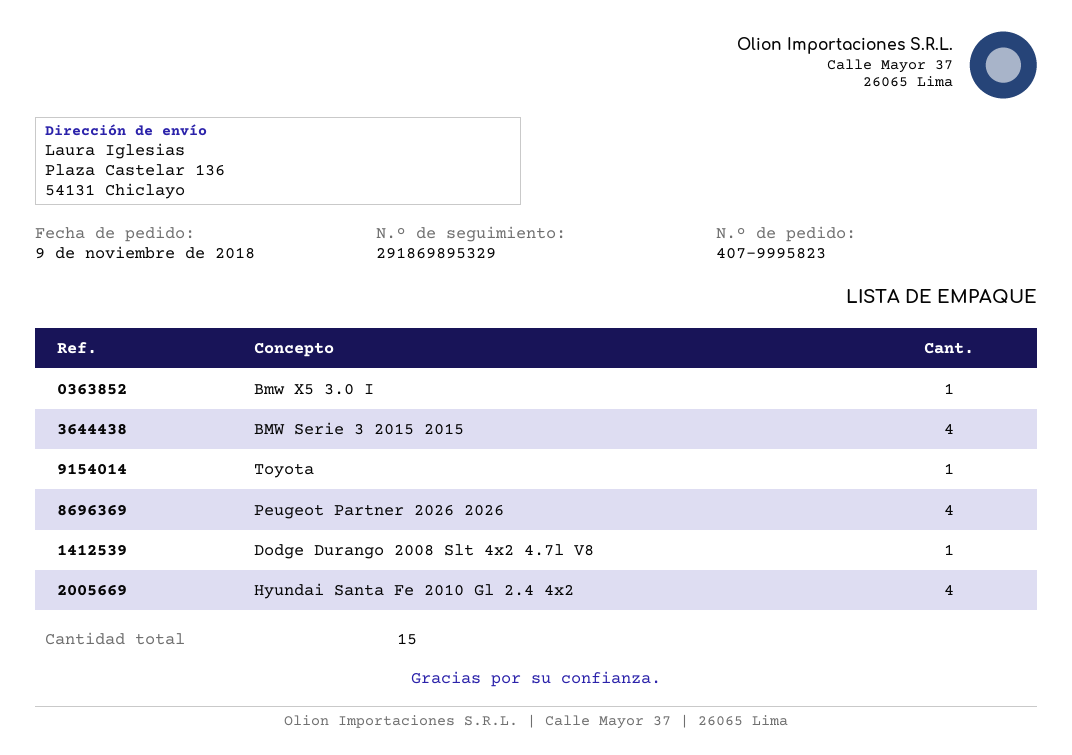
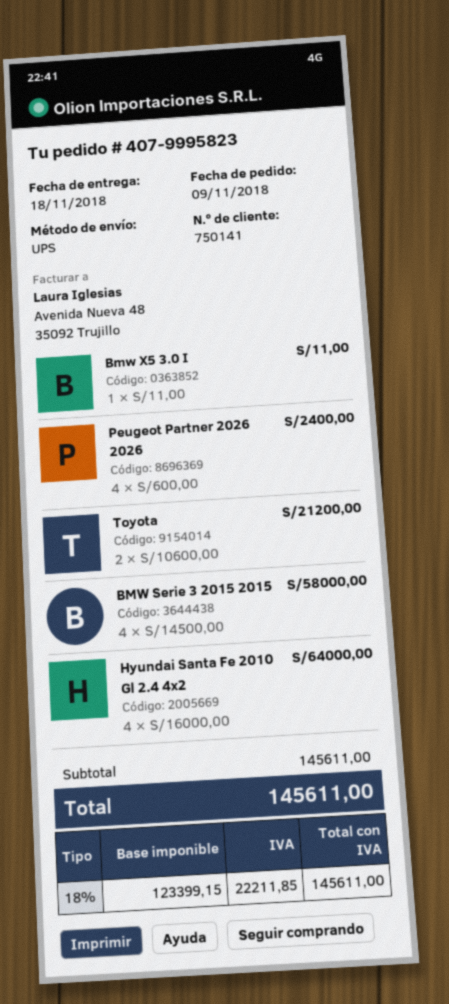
Toyota: 1 -> 2
Dodge Durango 2008 Slt 4x2 4.7l V8: 1 -> none

